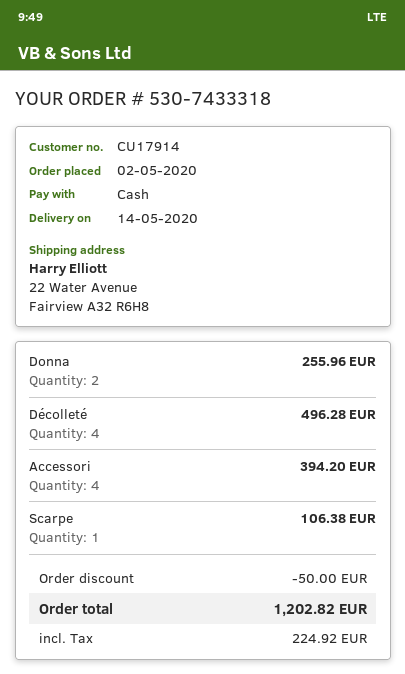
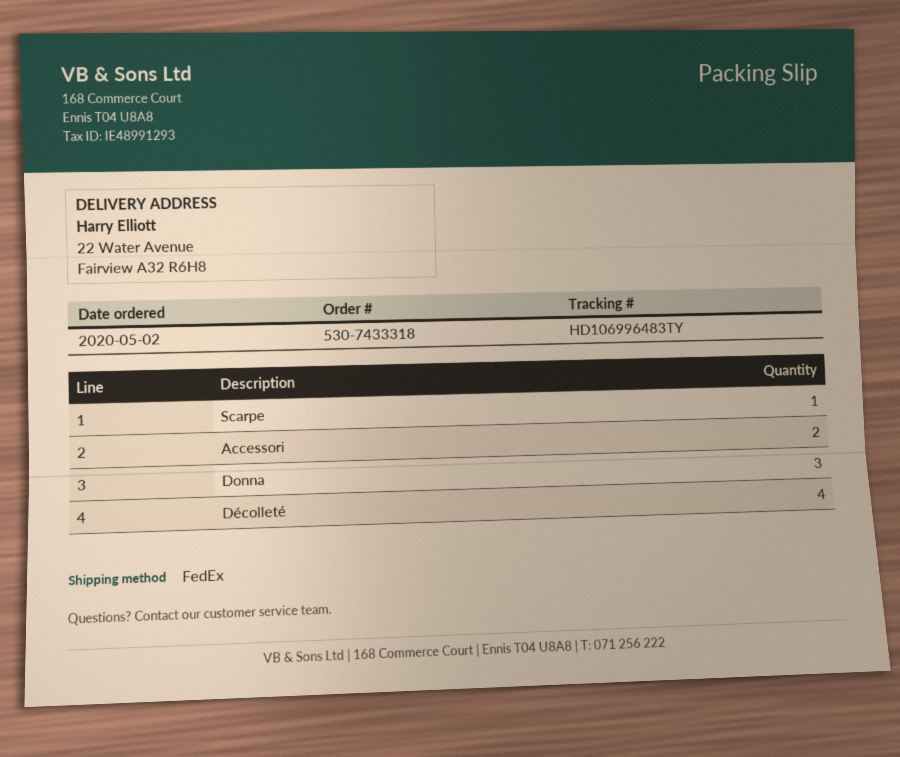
Donna: 2 -> 3
Accessori: 4 -> 2

